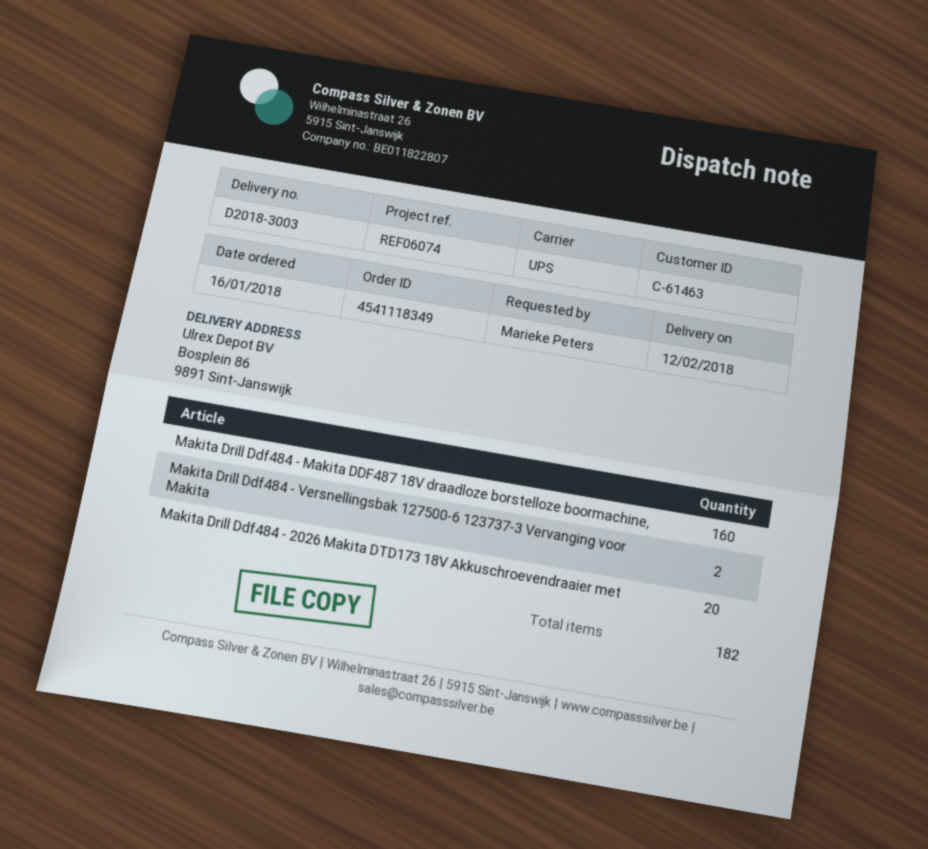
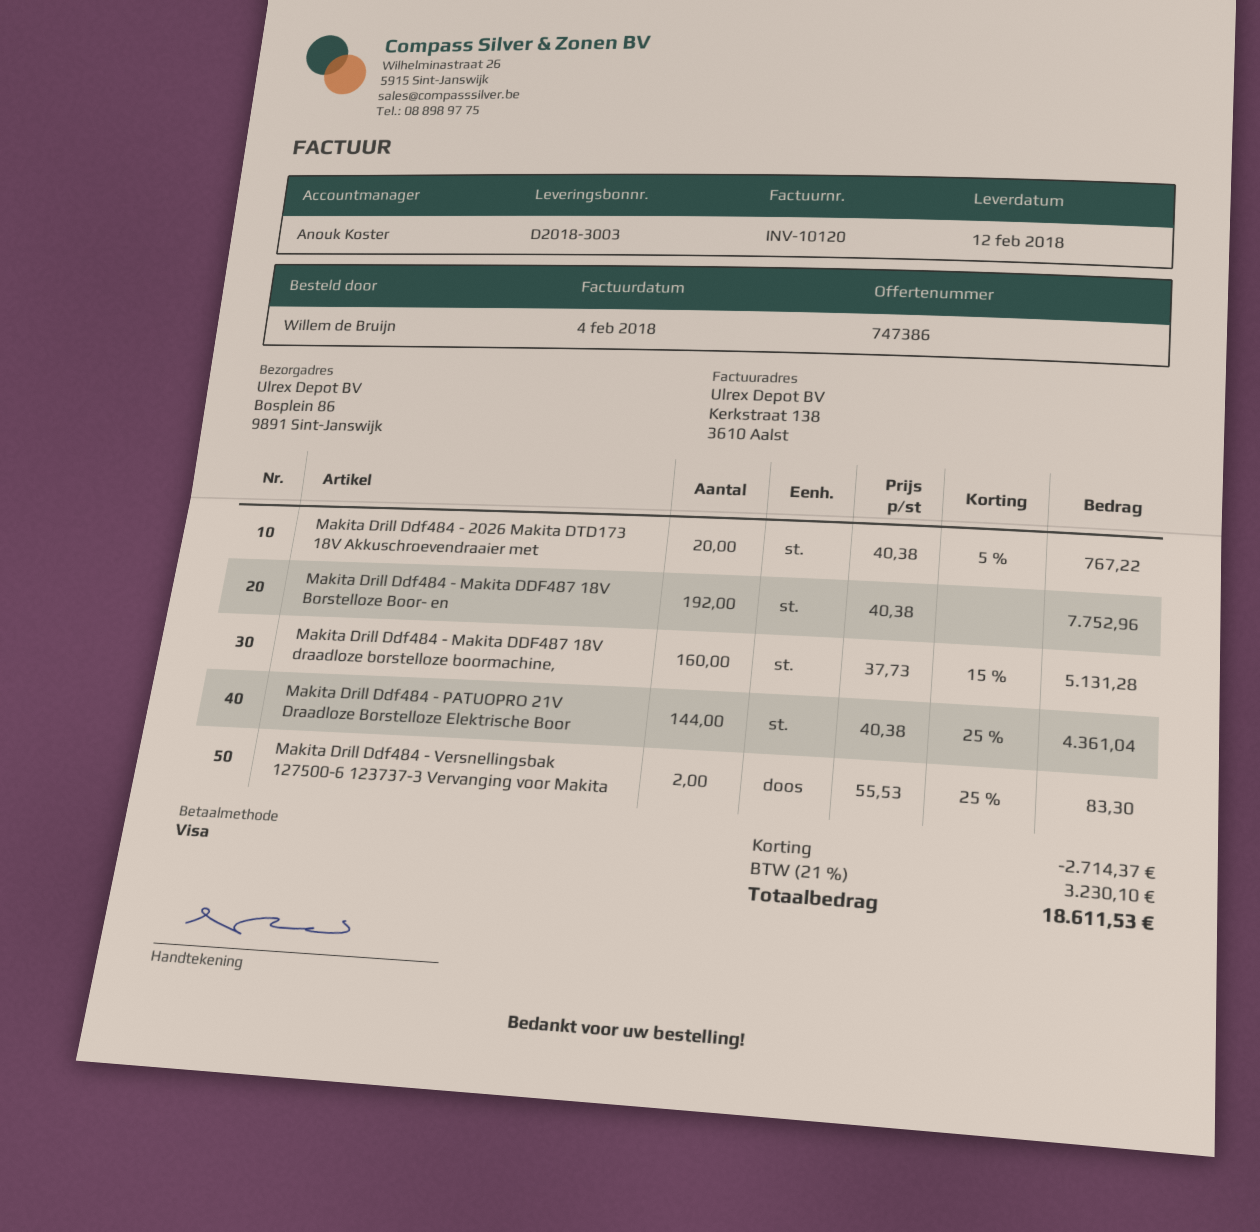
ordered by: Marieke Peters -> Willem de Bruijn
Makita Drill Ddf484 - Makita DDF487 18V Borstelloze Boor- en: none -> 192
Makita Drill Ddf484 - PATUOPRO 21V Draadloze Borstelloze Elektrische Boor: none -> 144

